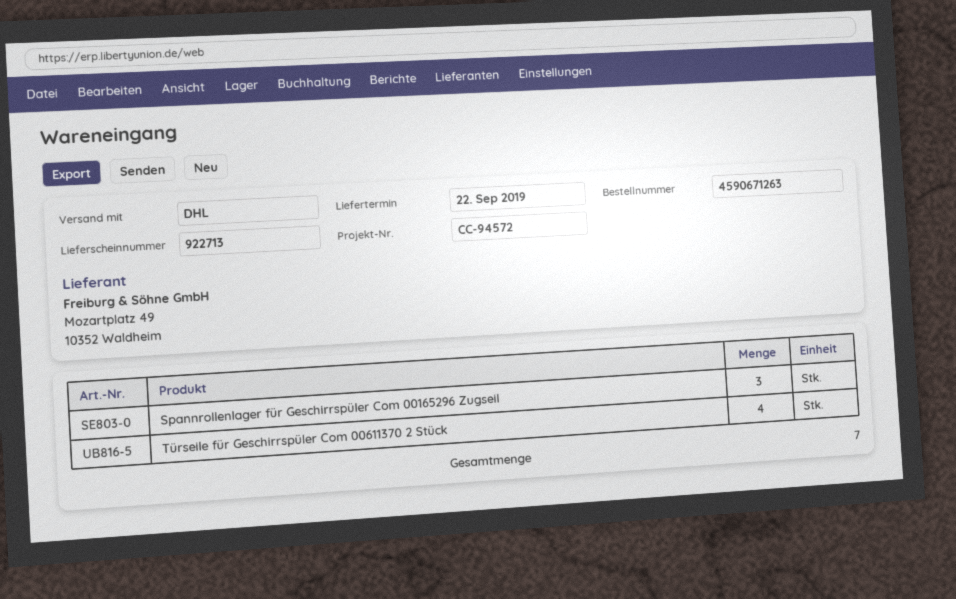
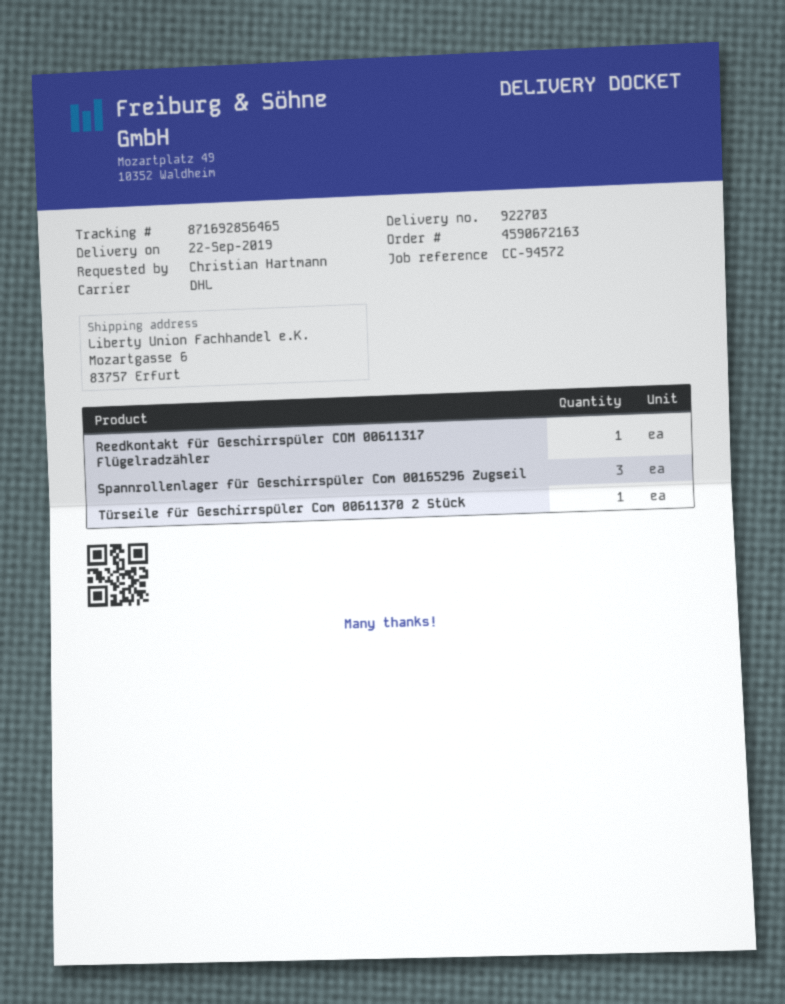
order number: 4590671263 -> 4590672163
delivery note number: 922713 -> 922703
Türseile für Geschirrspüler Com 00611370 2 Stück: 4 -> 1
Reedkontakt für Geschirrspüler COM 00611317 Flügelradzähler: none -> 1

